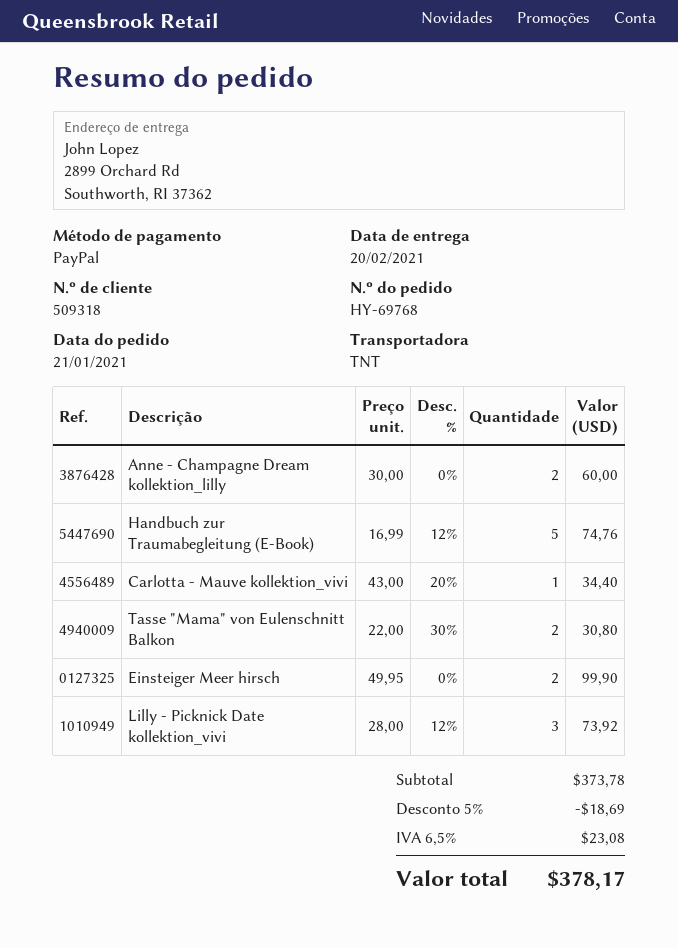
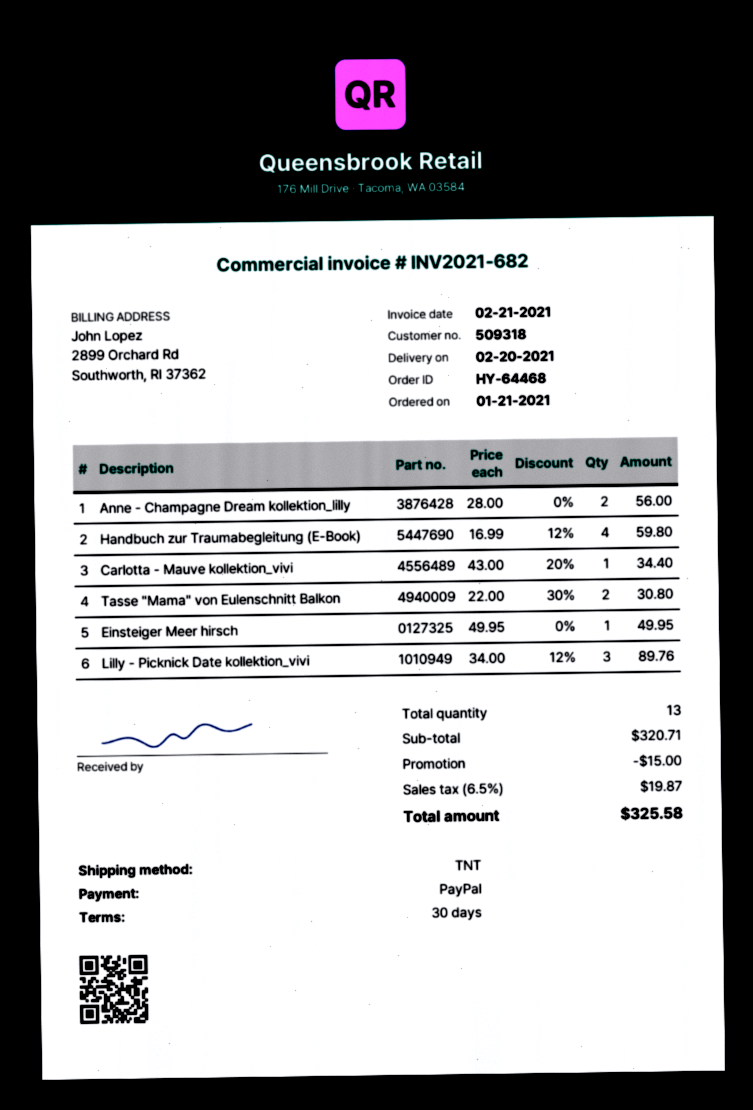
order number: HY-69768 -> HY-64468
Anne - Champagne Dream kollektion_lilly: 2 x 30.00 = 60.00 -> 2 x 28.00 = 56.00
Handbuch zur Traumabegleitung (E-Book): 5 x 16.99 - 12% = 74.76 -> 4 x 16.99 - 12% = 59.80
Einsteiger Meer hirsch: 2 x 49.95 = 99.90 -> 1 x 49.95 = 49.95
Lilly - Picknick Date kollektion_vivi: 3 x 28.00 - 12% = 73.92 -> 3 x 34.00 - 12% = 89.76
subtotal: 373.78 -> 320.71
discount: 18.69 -> 15.00
tax: 6.5% = 23.08 -> 6.5% = 19.87
total: 378.17 -> 325.58

